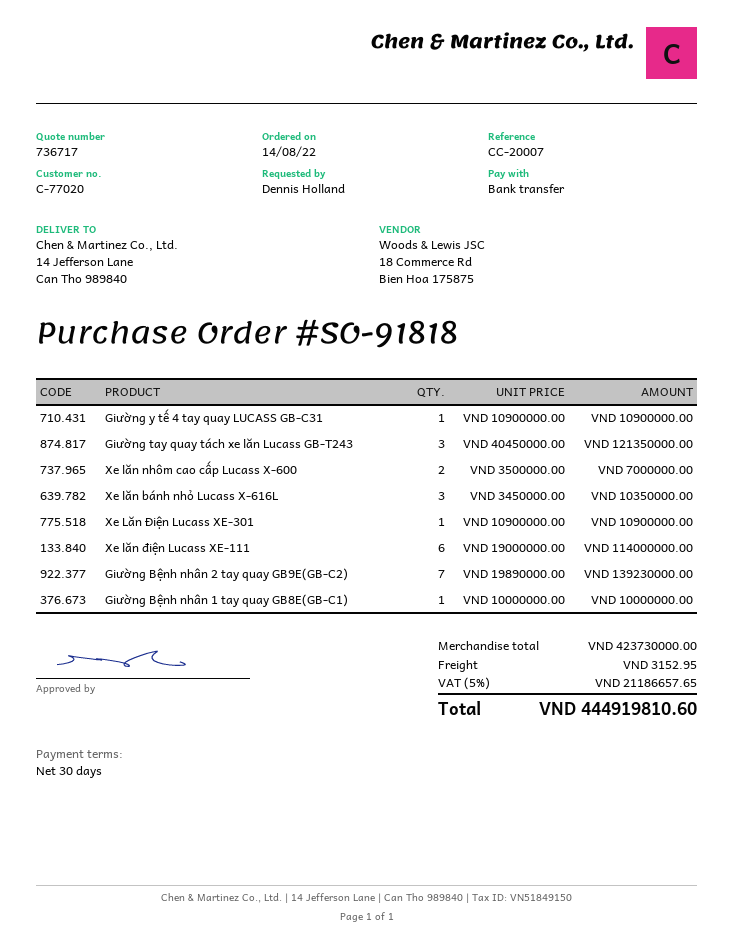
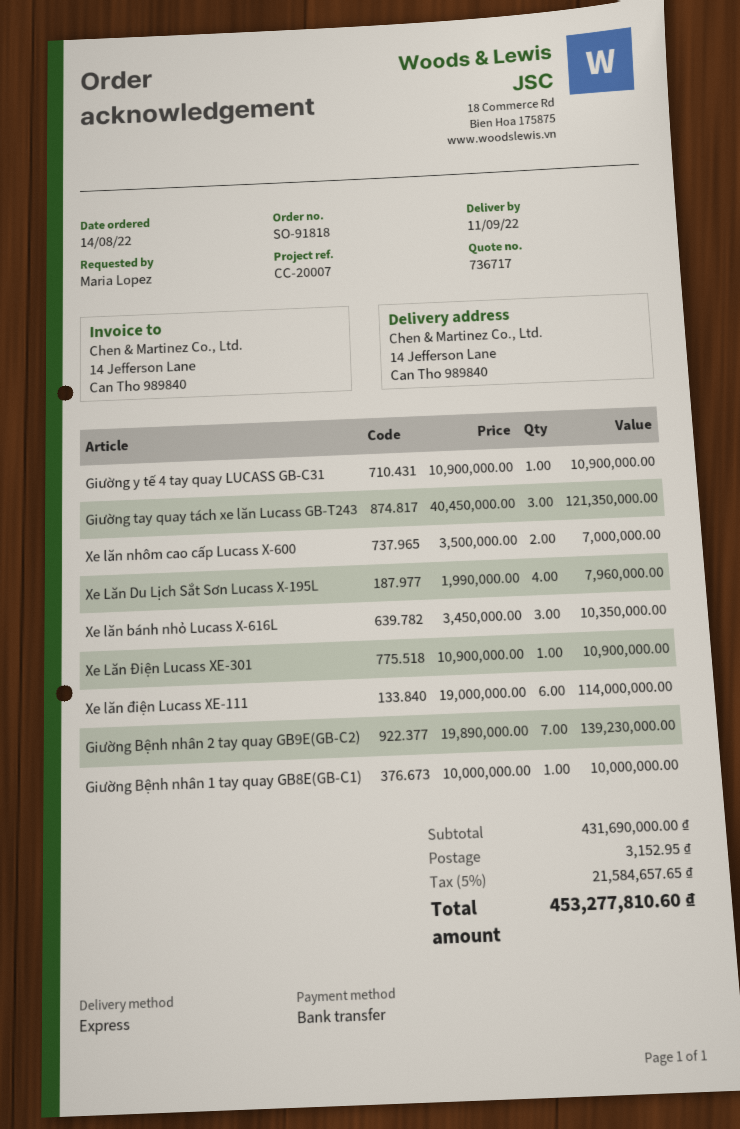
ordered by: Dennis Holland -> Maria Lopez
Xe Lăn Du Lịch Sắt Sơn Lucass X-195L: none -> 4 x 1990000.00 = 7960000.00
subtotal: 423730000.00 -> 431690000.00
tax: 5% = 21186657.65 -> 5% = 21584657.65
total: 444919810.60 -> 453277810.60

